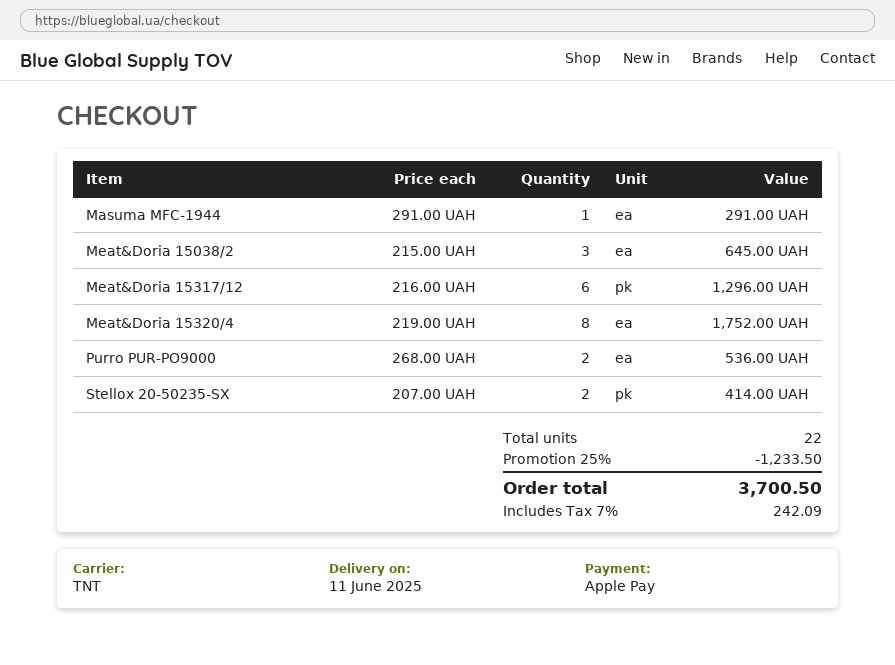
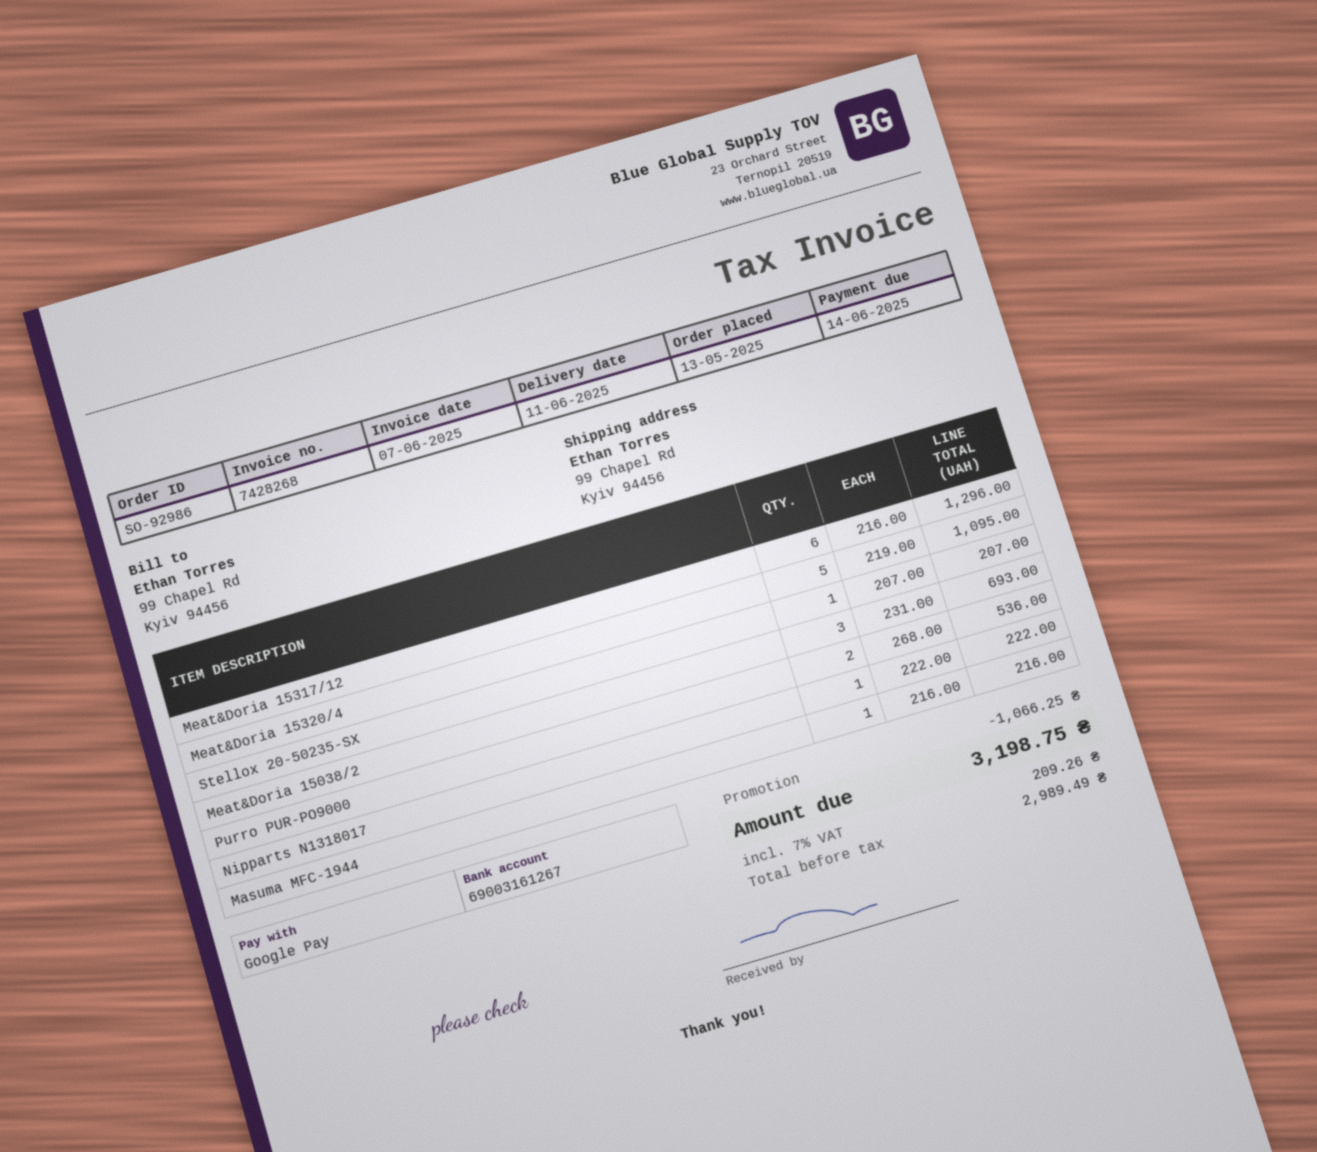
payment method: Apple Pay -> Google Pay
Masuma MFC-1944: 1 x 291.00 = 291.00 -> 1 x 216.00 = 216.00
Meat&Doria 15038/2: 3 x 215.00 = 645.00 -> 3 x 231.00 = 693.00
Meat&Doria 15320/4: 8 x 219.00 = 1752.00 -> 5 x 219.00 = 1095.00
Stellox 20-50235-SX: 2 x 207.00 = 414.00 -> 1 x 207.00 = 207.00
Nipparts N1318017: none -> 1 x 222.00 = 222.00
discount: 1233.50 -> 1066.25
tax: 7% = 242.09 -> 7% = 209.26
total: 3700.50 -> 3198.75

